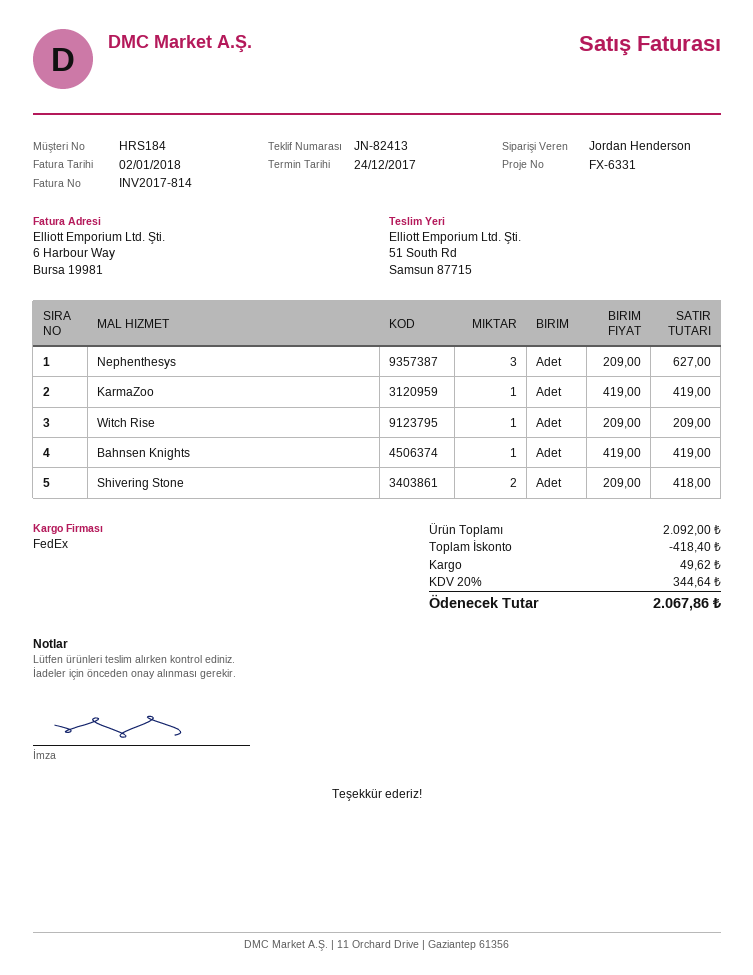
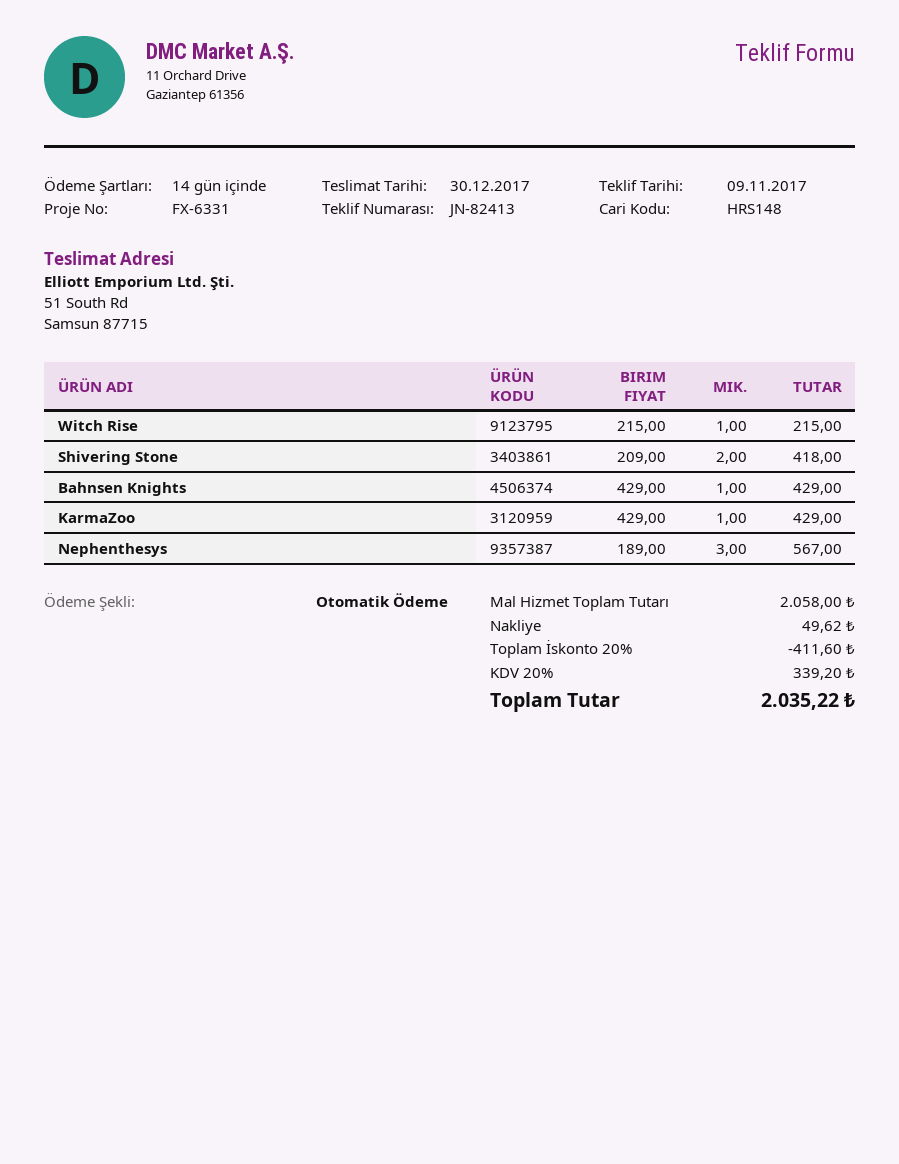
delivery date: 2017-12-24 -> 2017-12-30
customer number: HRS184 -> HRS148
Nephenthesys: 3 x 209.00 = 627.00 -> 3 x 189.00 = 567.00
KarmaZoo: 1 x 419.00 = 419.00 -> 1 x 429.00 = 429.00
Witch Rise: 1 x 209.00 = 209.00 -> 1 x 215.00 = 215.00
Bahnsen Knights: 1 x 419.00 = 419.00 -> 1 x 429.00 = 429.00
subtotal: 2092.00 -> 2058.00
discount: 418.40 -> 411.60
tax: 20% = 344.64 -> 20% = 339.20
total: 2067.86 -> 2035.22

